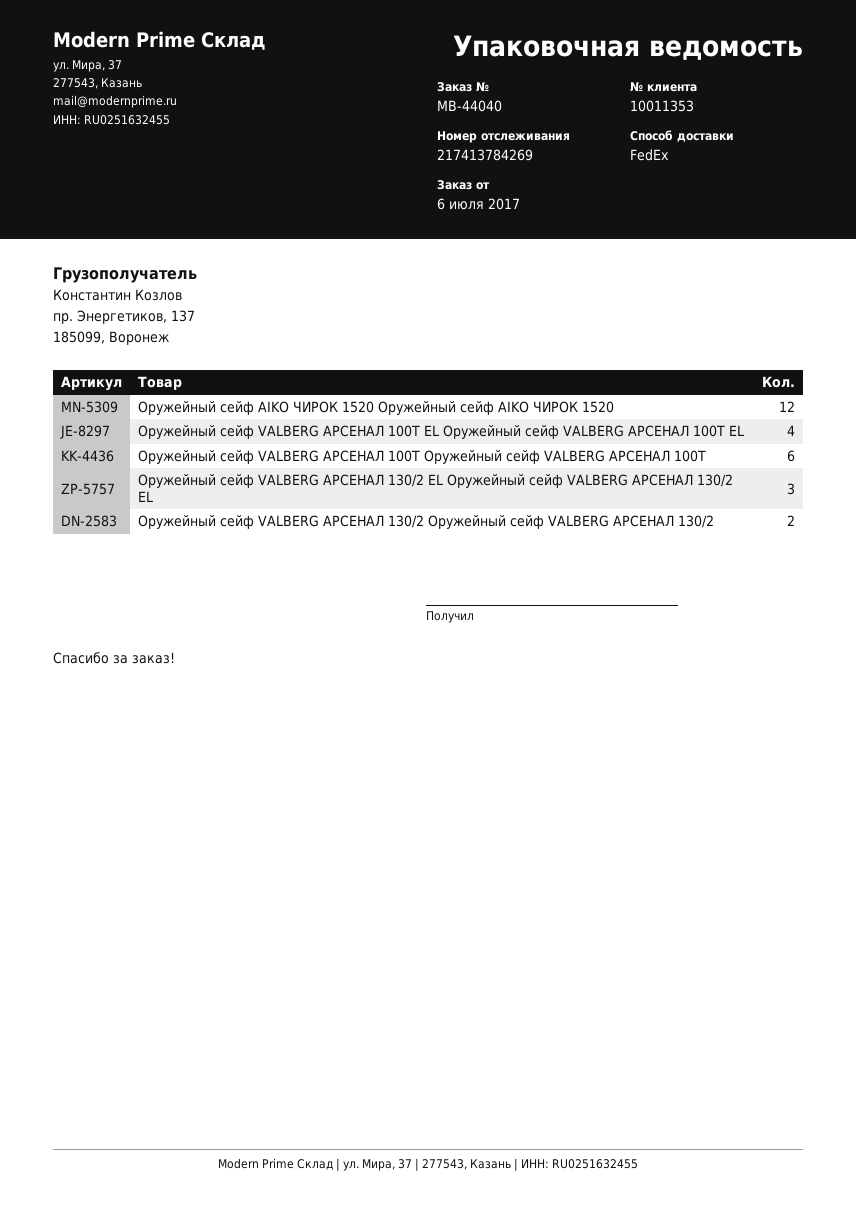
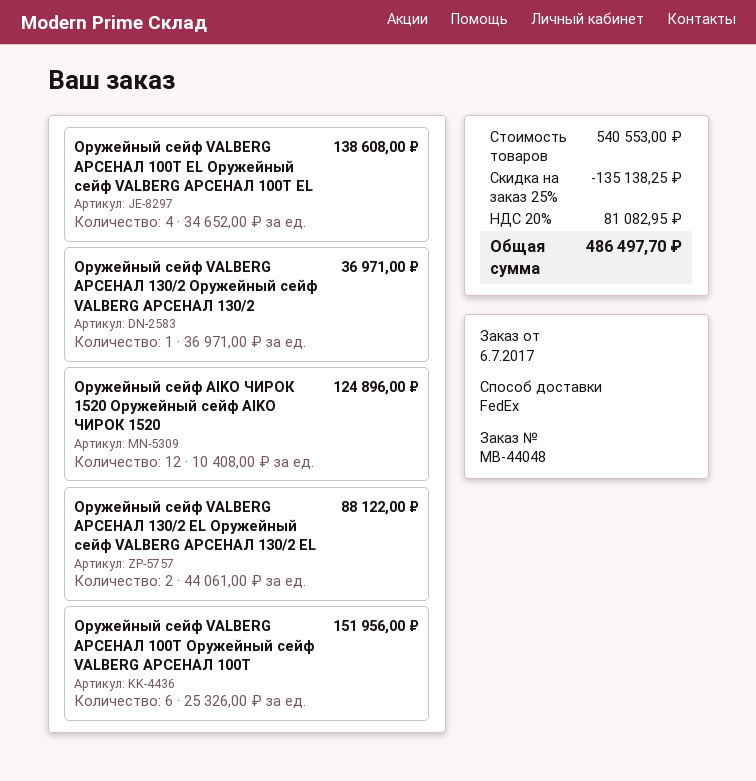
order number: MB-44040 -> MB-44048
Оружейный сейф VALBERG АРСЕНАЛ 130/2 EL Оружейный сейф VALBERG АРСЕНАЛ 130/2 EL: 3 -> 2
Оружейный сейф VALBERG АРСЕНАЛ 130/2 Оружейный сейф VALBERG АРСЕНАЛ 130/2: 2 -> 1

